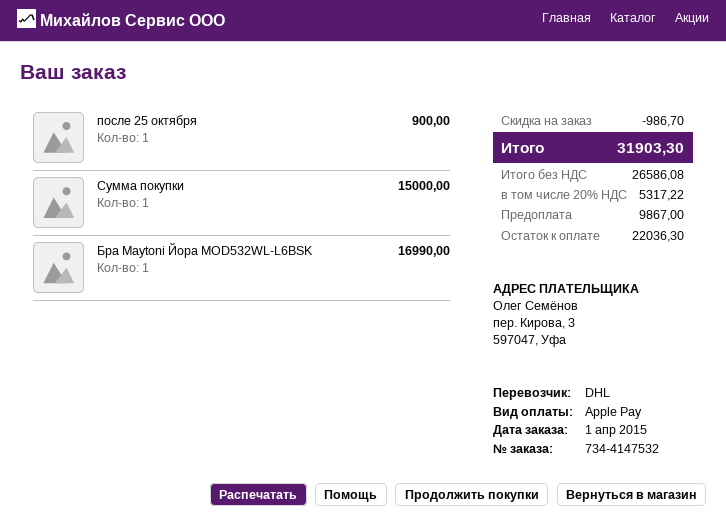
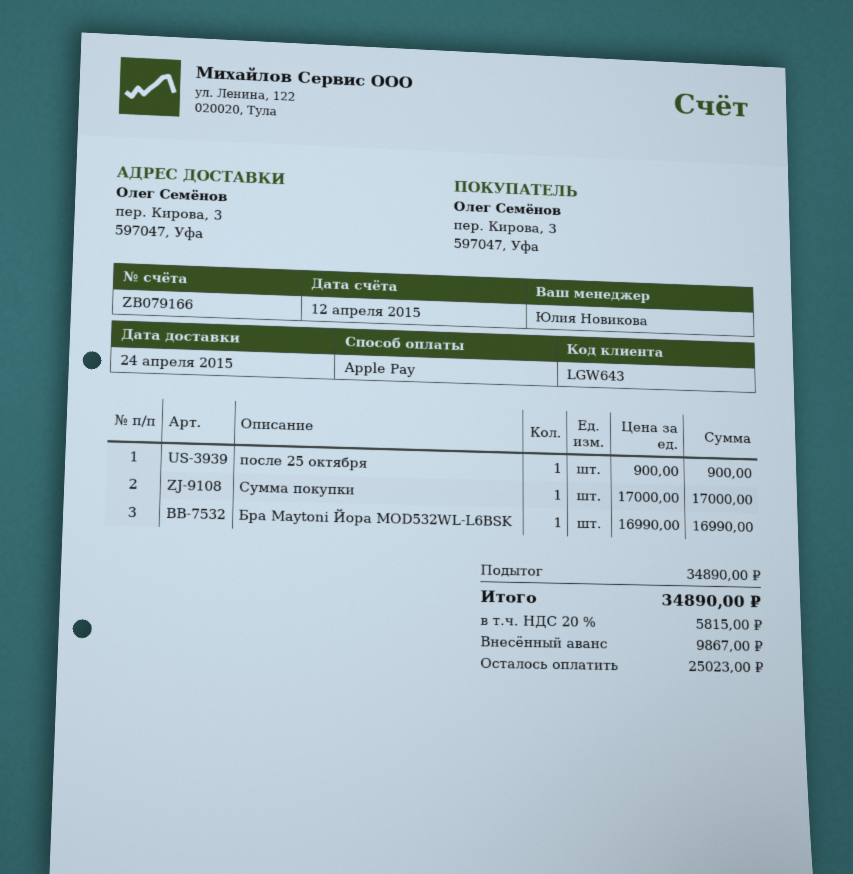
Сумма покупки: 1 for 15000.00 -> 1 for 17000.00
discount: 986.70 -> none
tax: 20% = 5317.22 -> 20% = 5815.00
total: 31903.30 -> 34890.00
balance: 22036.30 -> 25023.00

